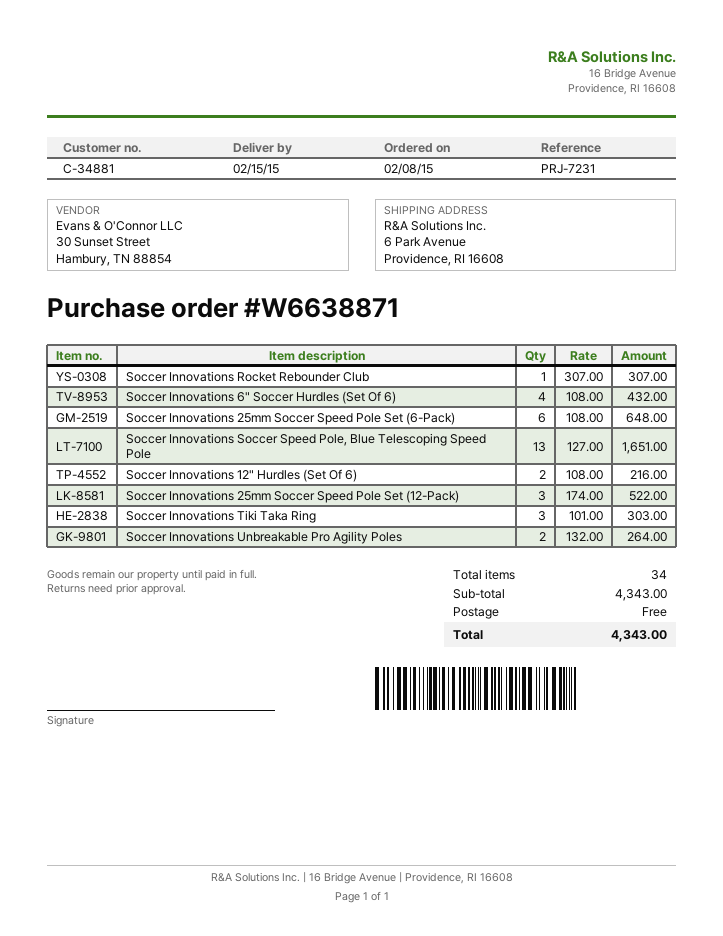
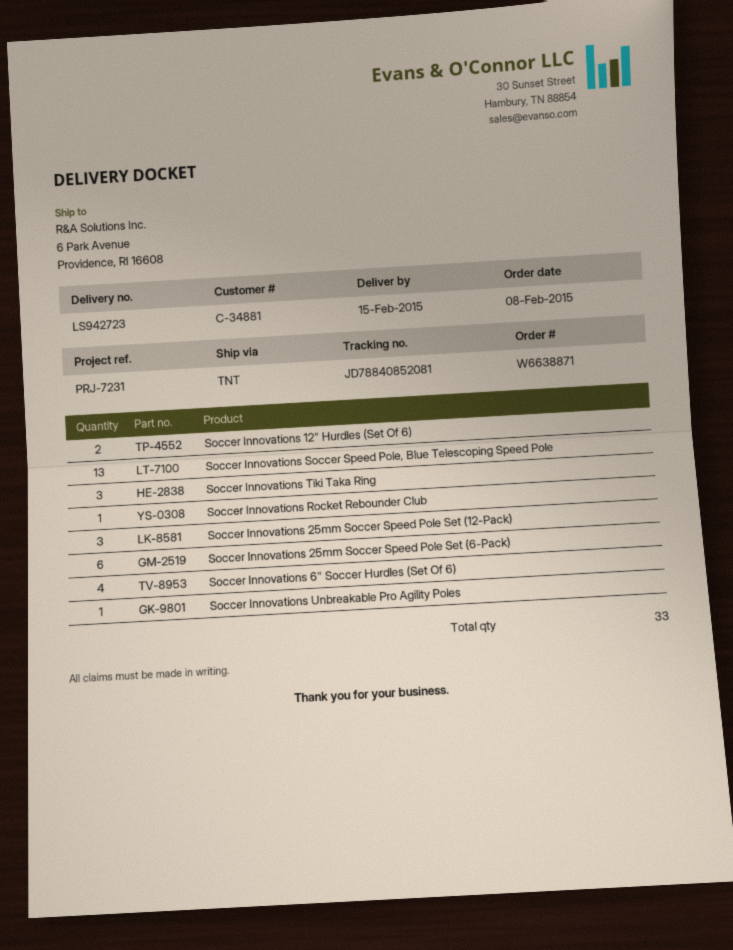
Soccer Innovations Unbreakable Pro Agility Poles: 2 -> 1
total quantity: 34 -> 33

